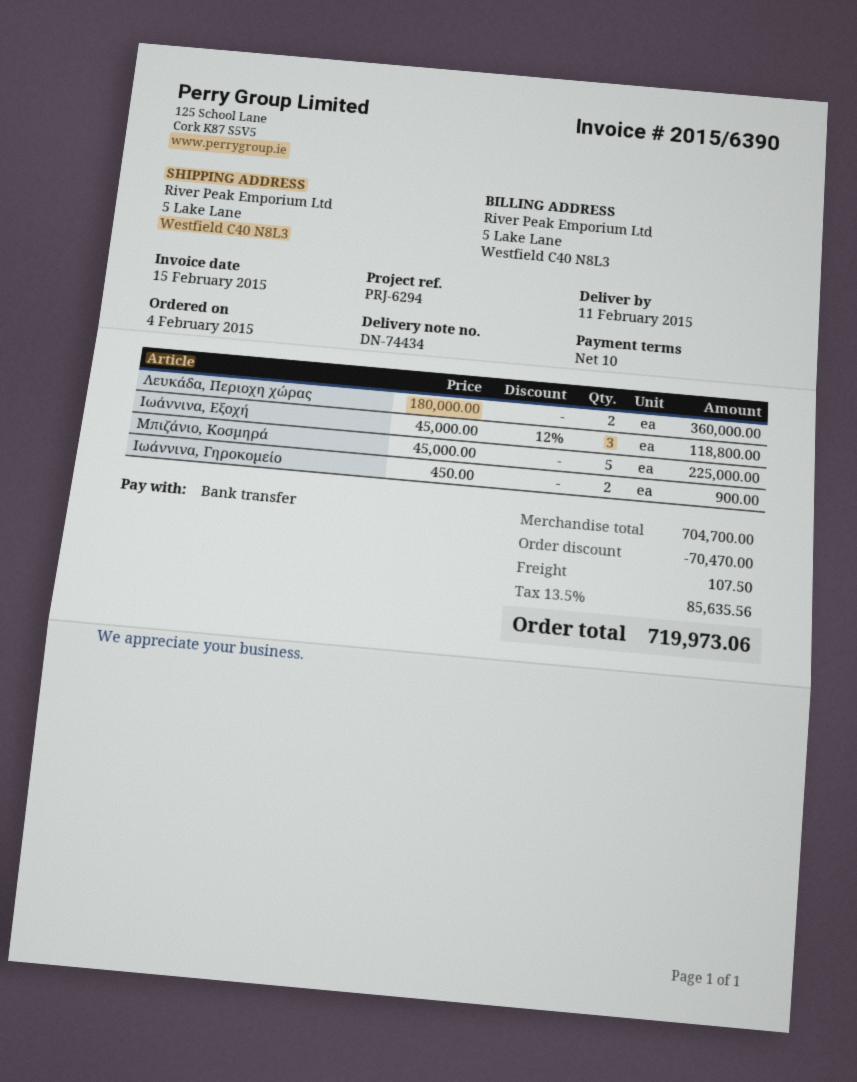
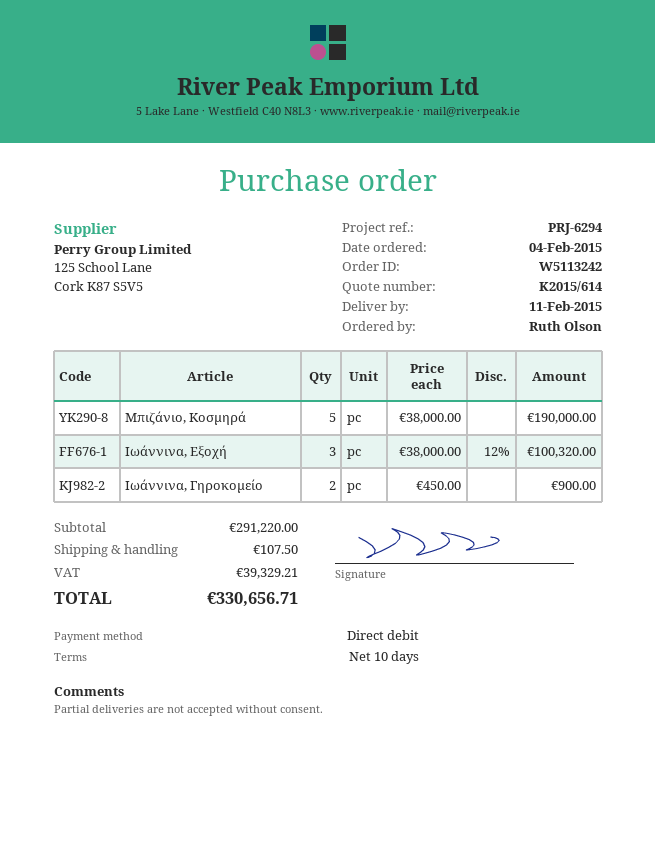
payment method: bank transfer -> direct debit
Λευκάδα, Περιοχη χώρας: 2 x 180000.00 = 360000.00 -> none
Ιωάννινα, Εξοχή: 3 x 45000.00 - 12% = 118800.00 -> 3 x 38000.00 - 12% = 100320.00
Μπιζάνιο, Κοσμηρά: 5 x 45000.00 = 225000.00 -> 5 x 38000.00 = 190000.00
subtotal: 704700.00 -> 291220.00
discount: 70470.00 -> none
tax: 85635.56 -> 39329.21
total: 719973.06 -> 330656.71

